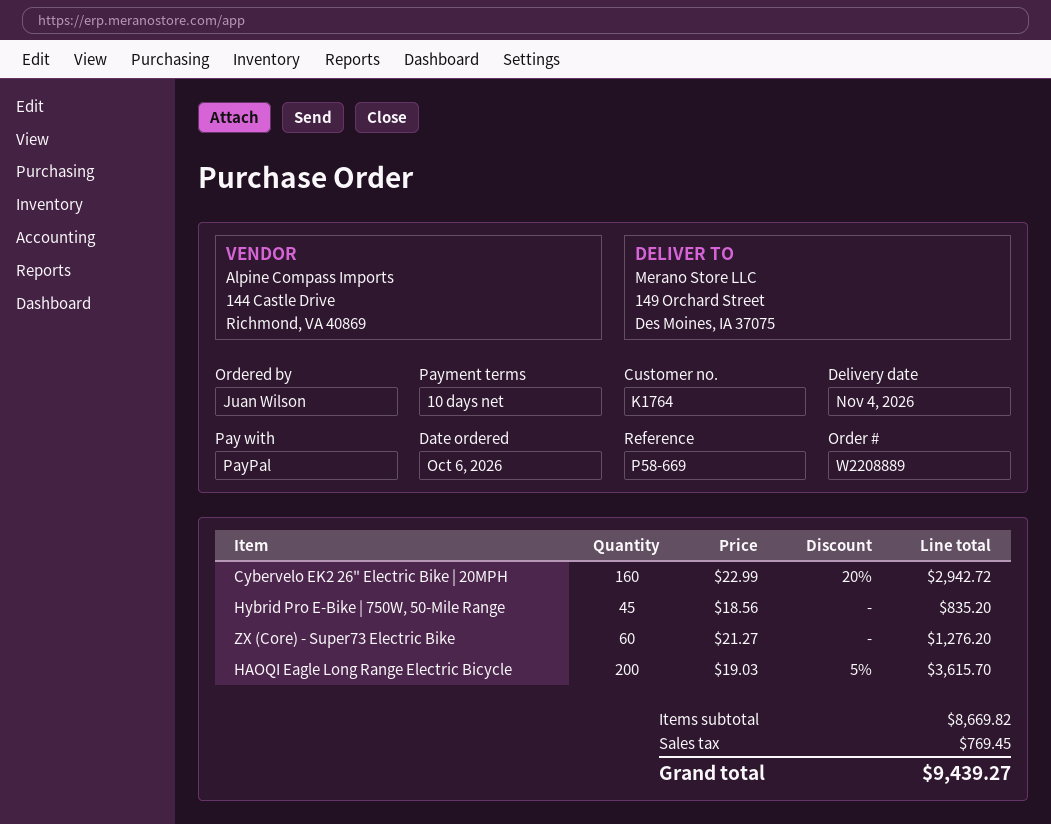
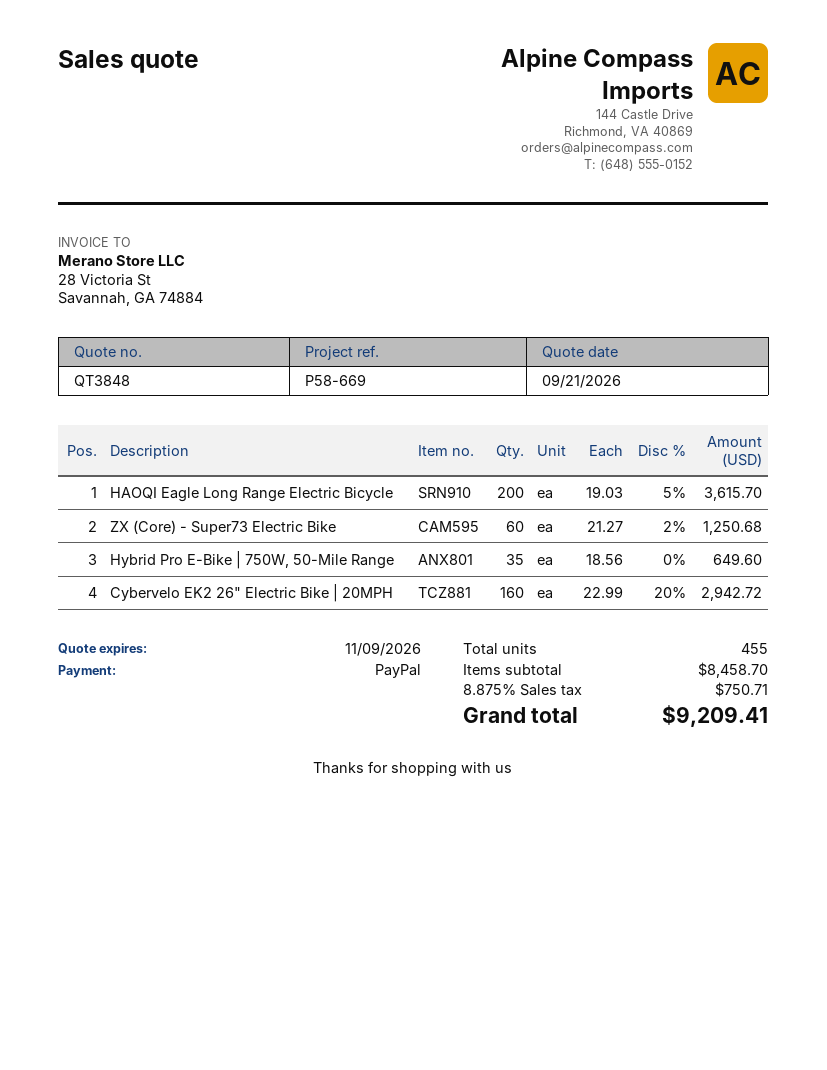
Hybrid Pro E-Bike | 750W, 50-Mile Range: 45 x 18.56 = 835.20 -> 35 x 18.56 = 649.60
ZX (Core) - Super73 Electric Bike: 60 x 21.27 = 1276.20 -> 60 x 21.27 - 2% = 1250.68
subtotal: 8669.82 -> 8458.70
tax: 769.45 -> 750.71
total: 9439.27 -> 9209.41

